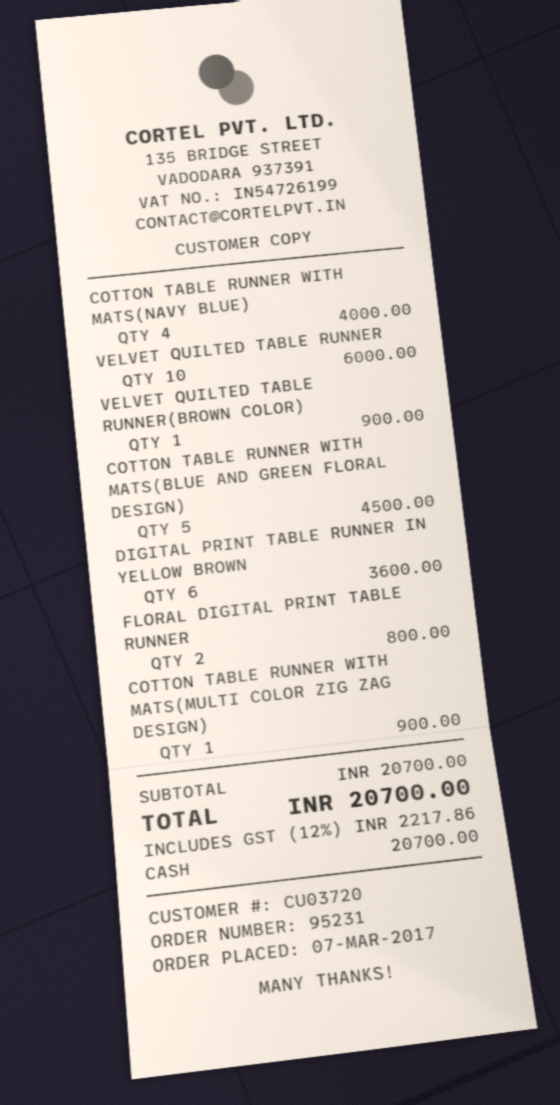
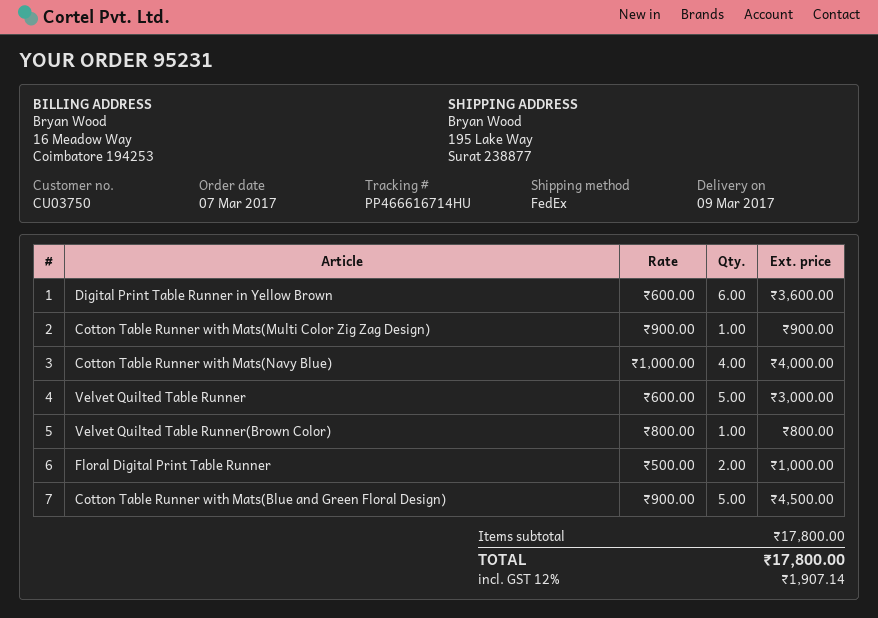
customer number: CU03720 -> CU03750
VELVET QUILTED TABLE RUNNER: 10 for 6000.00 -> 5 for 3000.00
VELVET QUILTED TABLE RUNNER(BROWN COLOR): 1 for 900.00 -> 1 for 800.00
FLORAL DIGITAL PRINT TABLE RUNNER: 2 for 800.00 -> 2 for 1000.00
subtotal: 20700.00 -> 17800.00
tax: 12% = 2217.86 -> 12% = 1907.14
total: 20700.00 -> 17800.00

